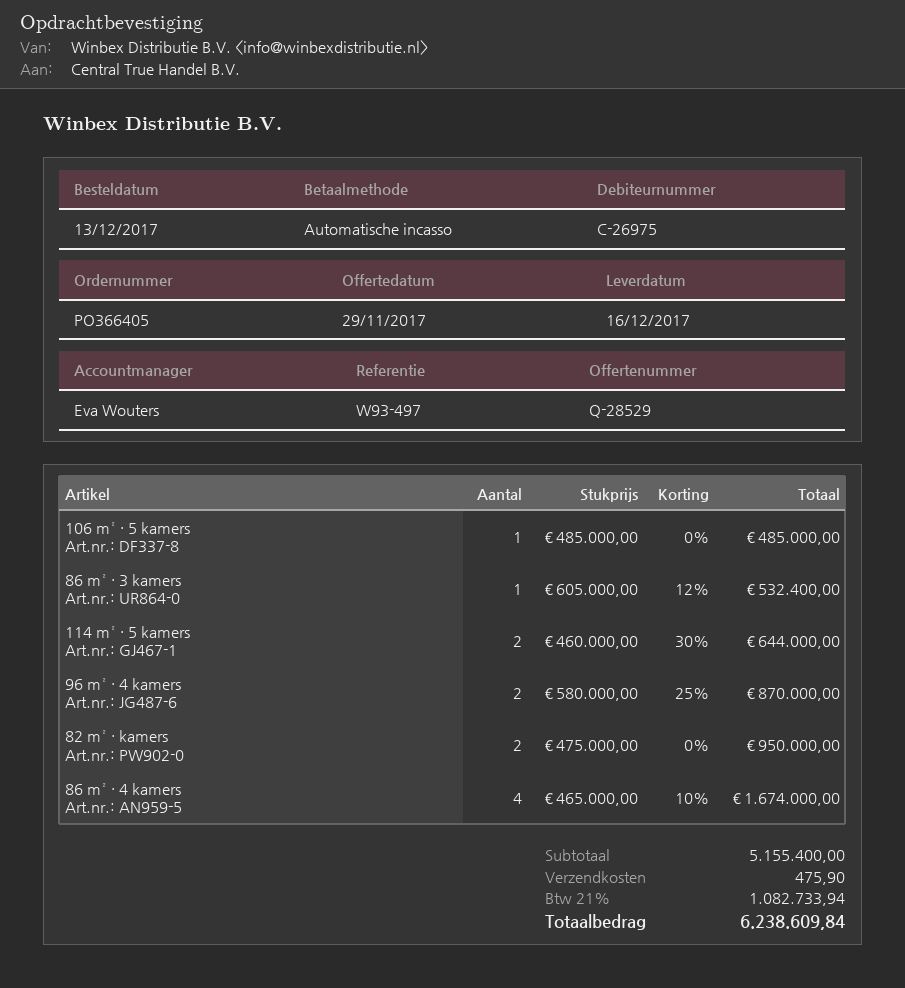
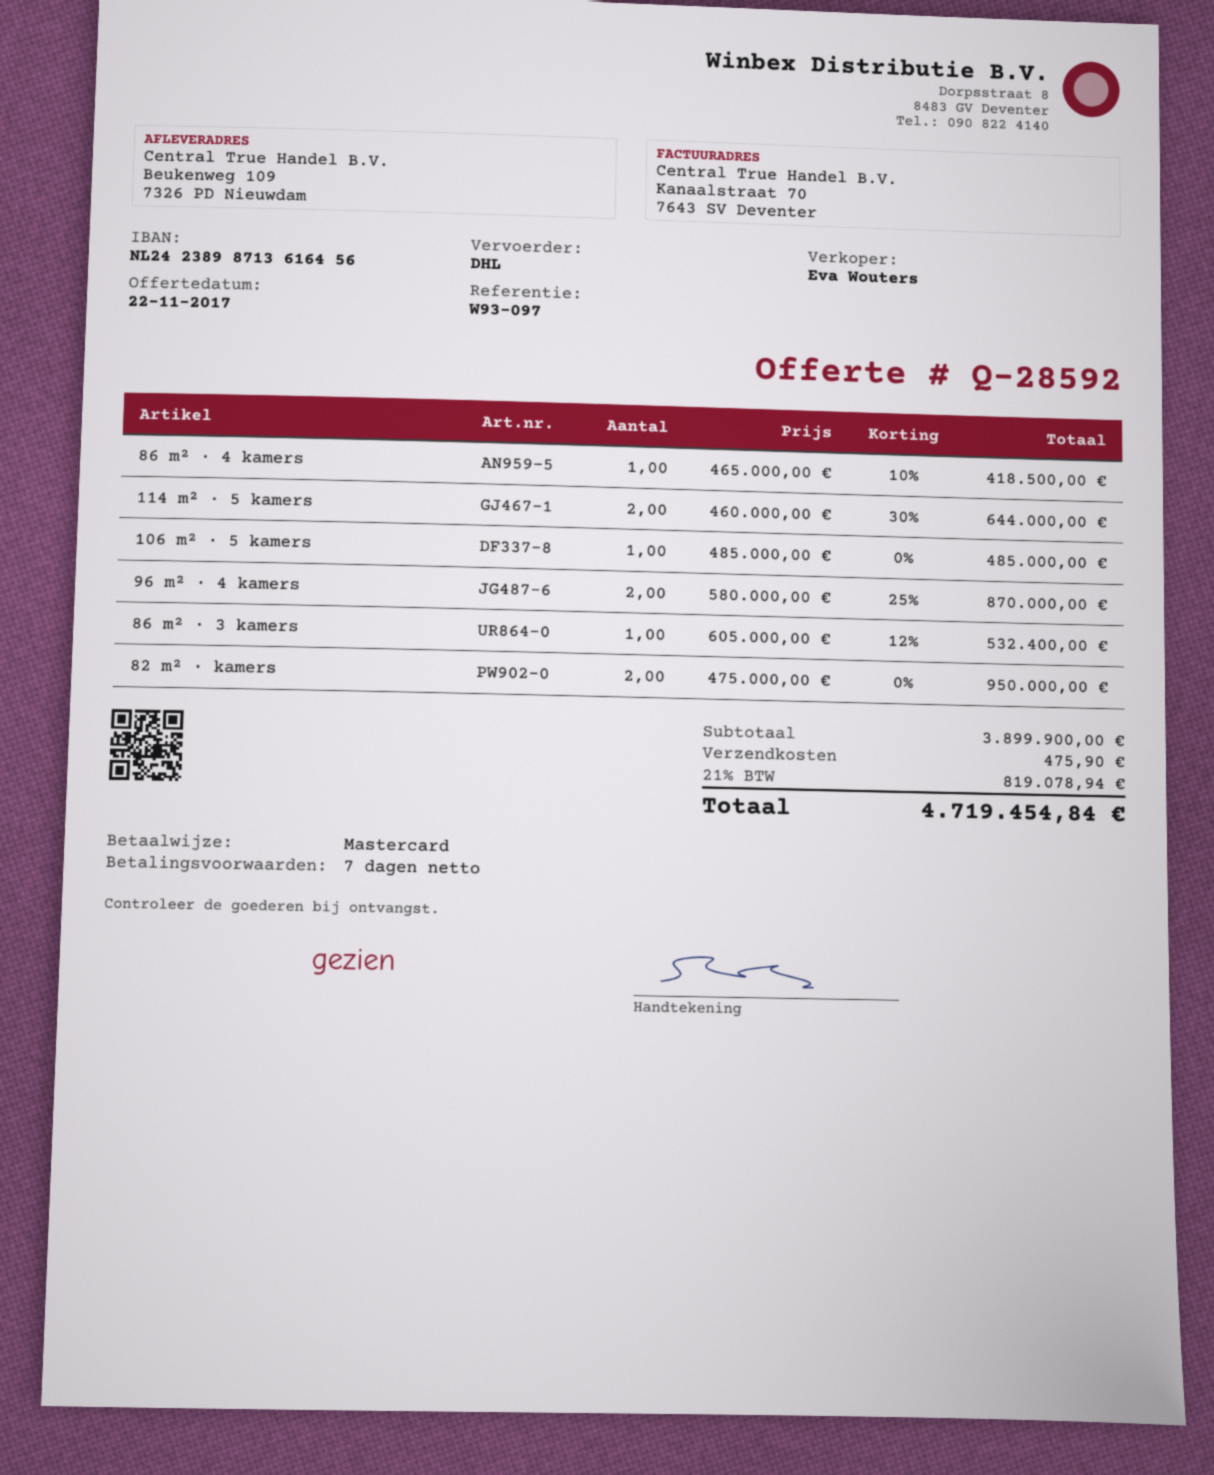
quote number: Q-28529 -> Q-28592
quote date: 2017-11-29 -> 2017-11-22
reference: W93-497 -> W93-097
payment method: direct debit -> Mastercard
86 m² · 4 kamers: 4 x 465000.00 - 10% = 1674000.00 -> 1 x 465000.00 - 10% = 418500.00
subtotal: 5155400.00 -> 3899900.00
tax: 21% = 1082733.94 -> 21% = 819078.94
total: 6238609.84 -> 4719454.84

